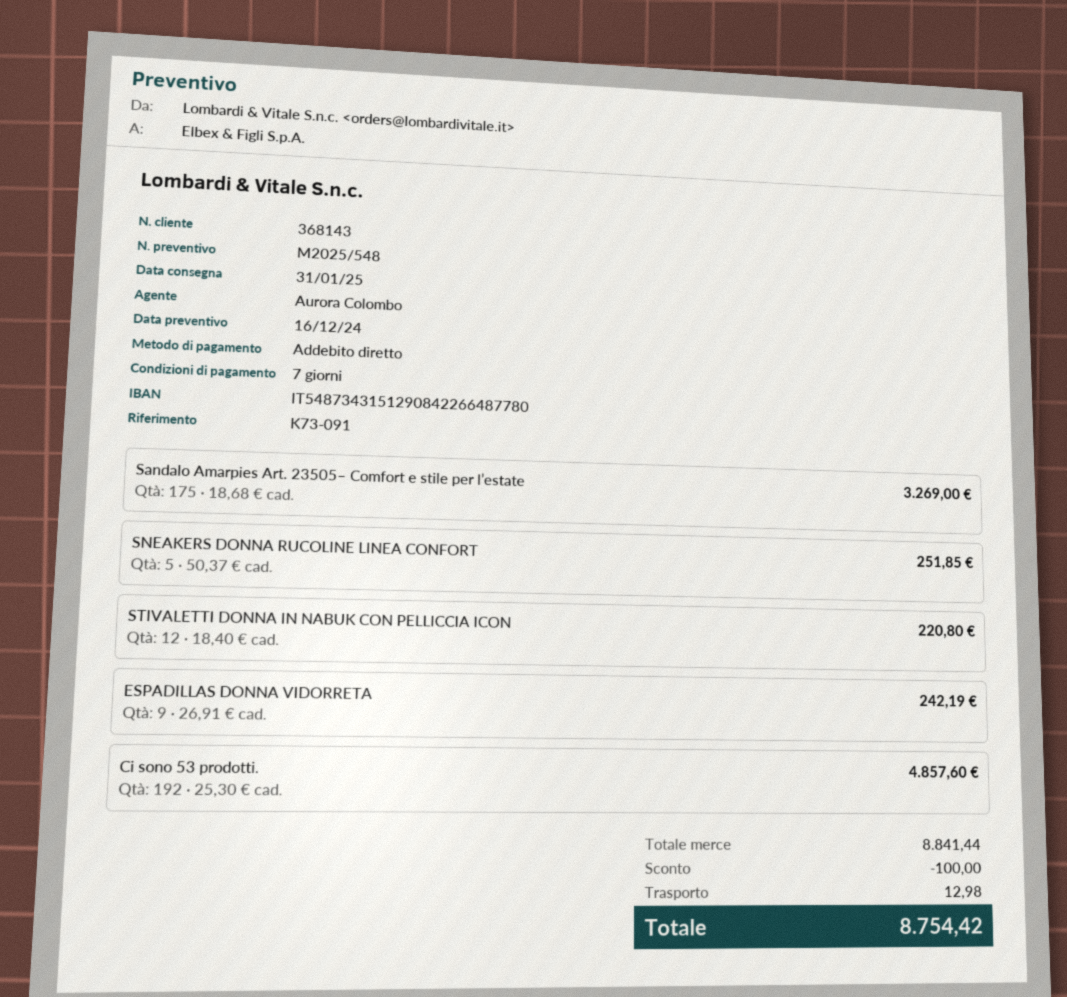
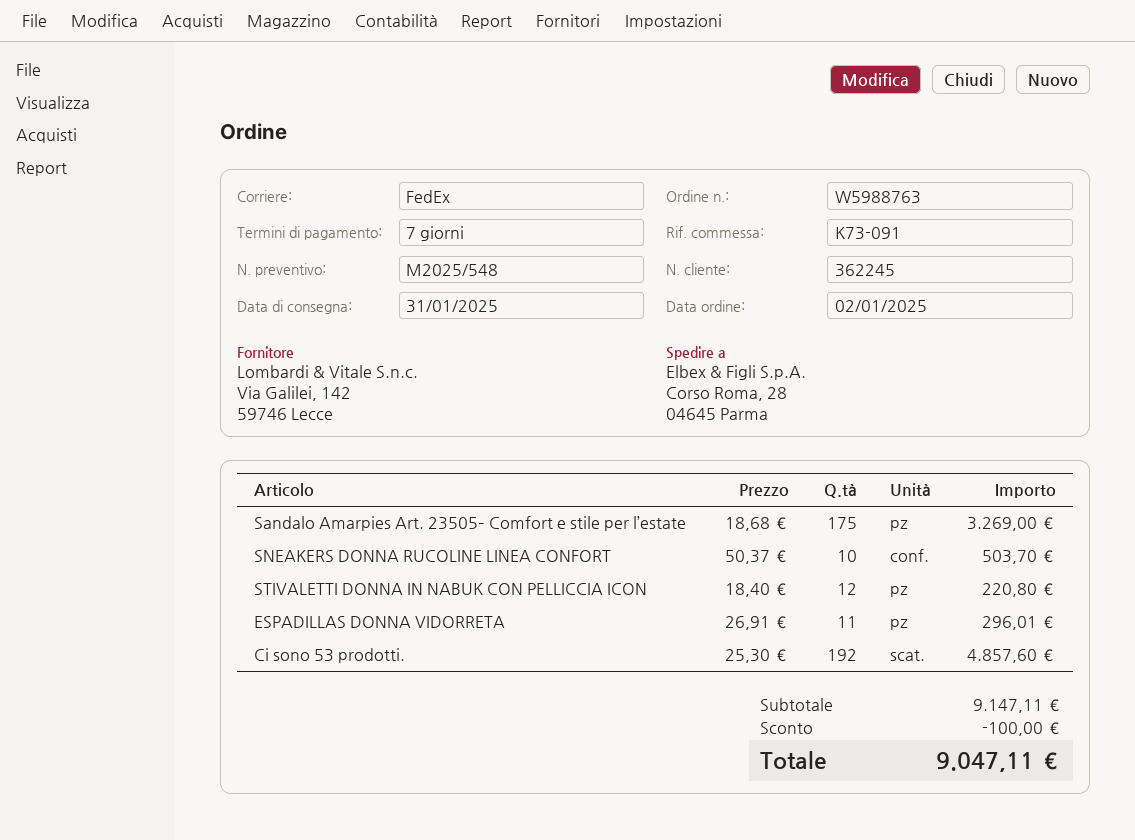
customer number: 368143 -> 362245
SNEAKERS DONNA RUCOLINE LINEA CONFORT: 5 x 50.37 = 251.85 -> 10 x 50.37 = 503.70
ESPADILLAS DONNA VIDORRETA: 9 x 26.91 = 242.19 -> 11 x 26.91 = 296.01
subtotal: 8841.44 -> 9147.11
shipping: 12.98 -> none
total: 8754.42 -> 9047.11

